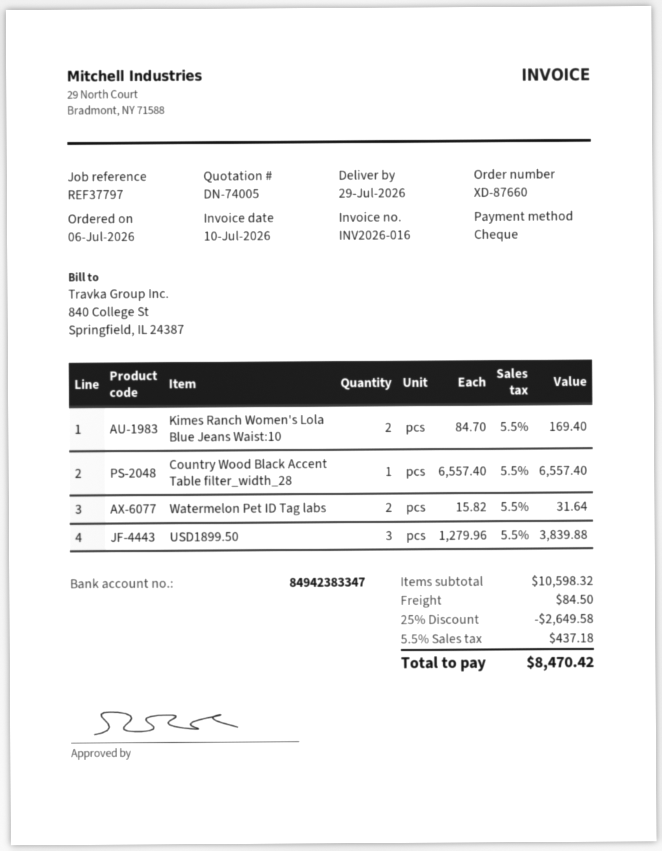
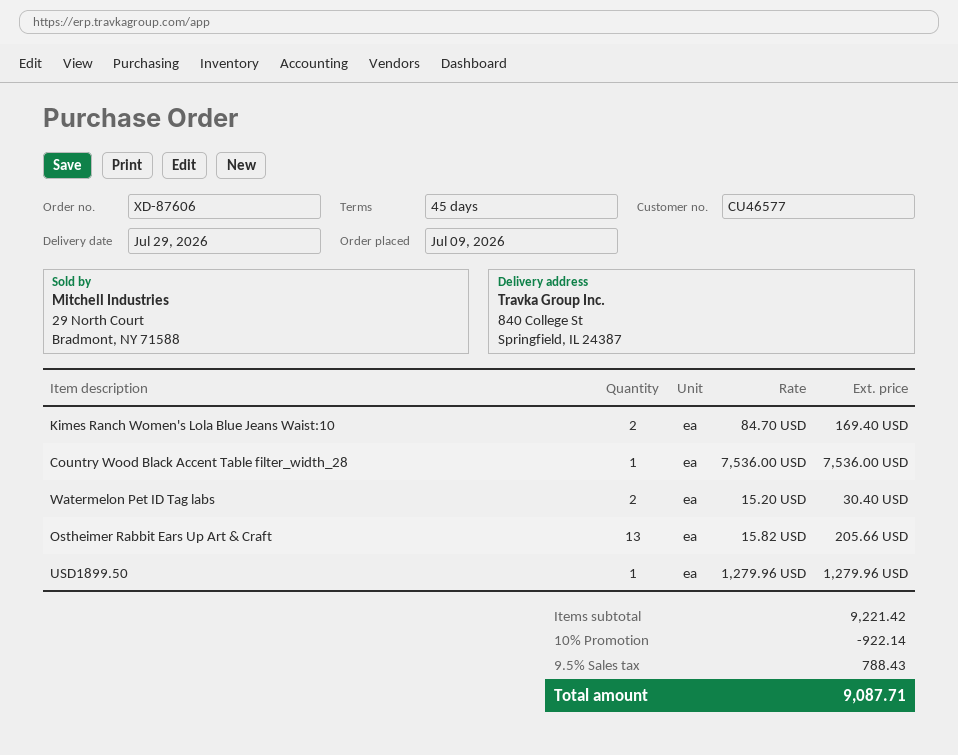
order number: XD-87660 -> XD-87606
order date: 2026-07-06 -> 2026-07-09
Country Wood Black Accent Table filter_width_28: 1 x 6557.40 = 6557.40 -> 1 x 7536.00 = 7536.00
Watermelon Pet ID Tag labs: 2 x 15.82 = 31.64 -> 2 x 15.20 = 30.40
USD1899.50: 3 x 1279.96 = 3839.88 -> 1 x 1279.96 = 1279.96
Ostheimer Rabbit Ears Up Art & Craft: none -> 13 x 15.82 = 205.66
subtotal: 10598.32 -> 9221.42
discount: 25% = 2649.58 -> 10% = 922.14
shipping: 84.50 -> none
tax: 5.5% = 437.18 -> 9.5% = 788.43
total: 8470.42 -> 9087.71

